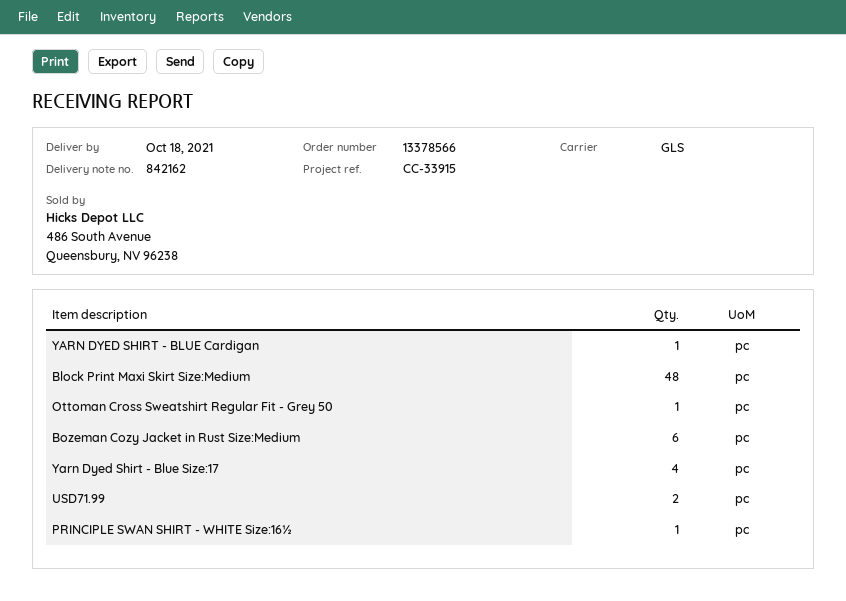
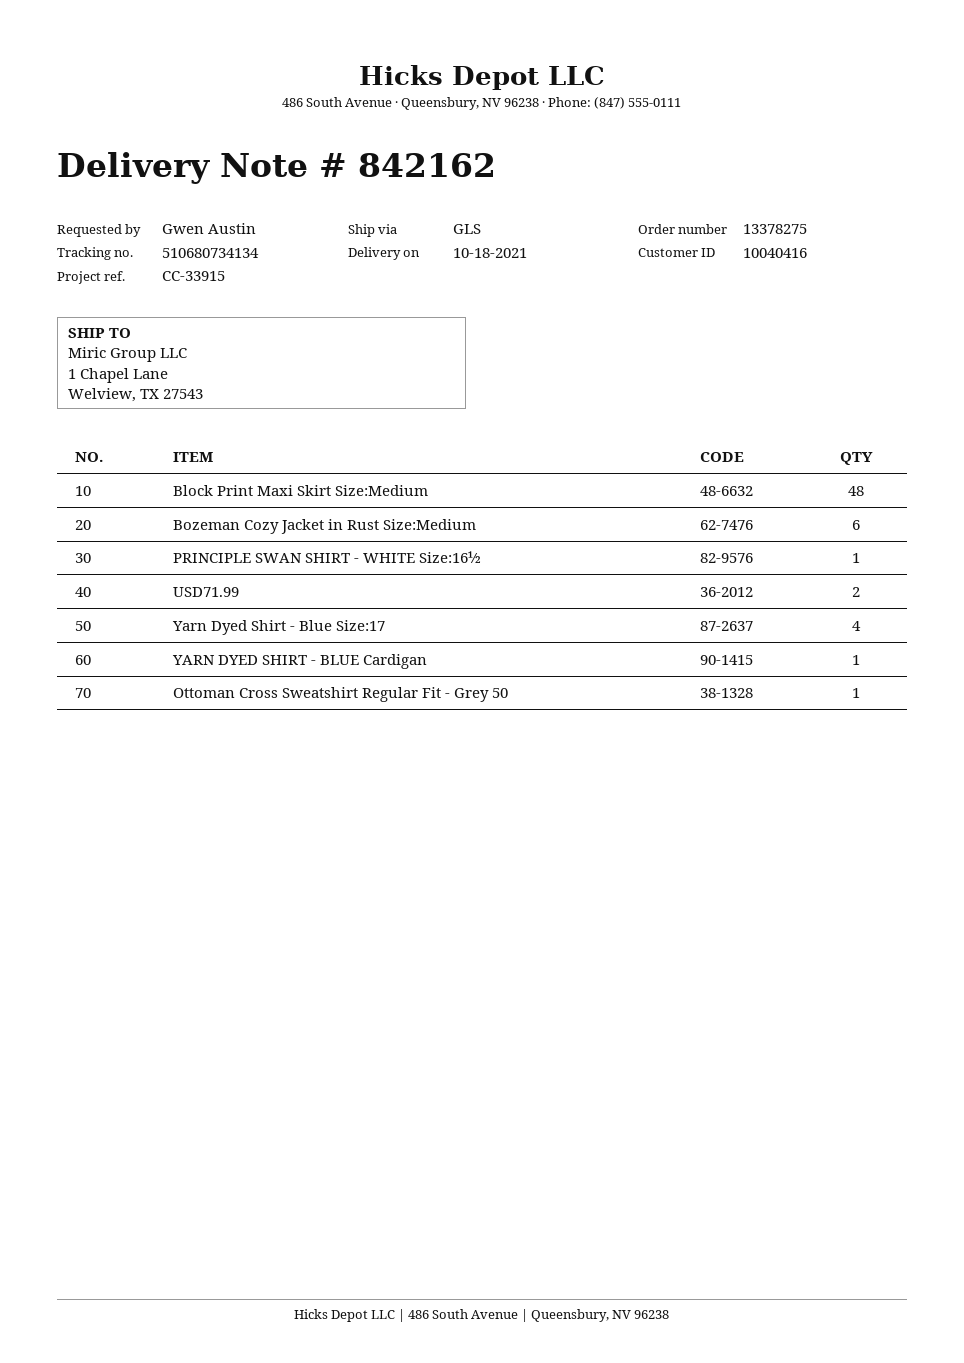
order number: 13378566 -> 13378275

